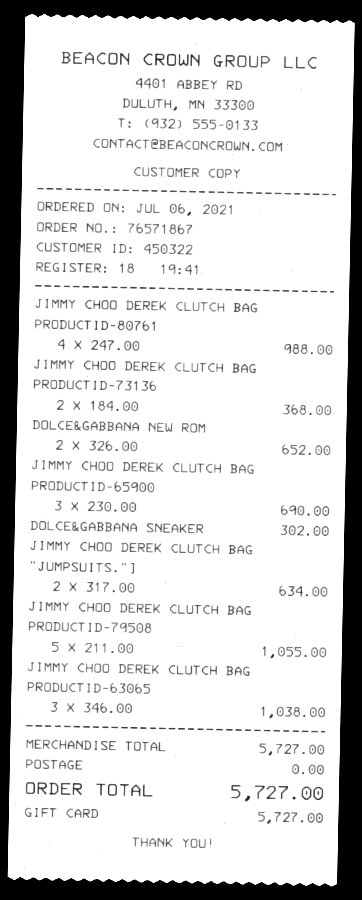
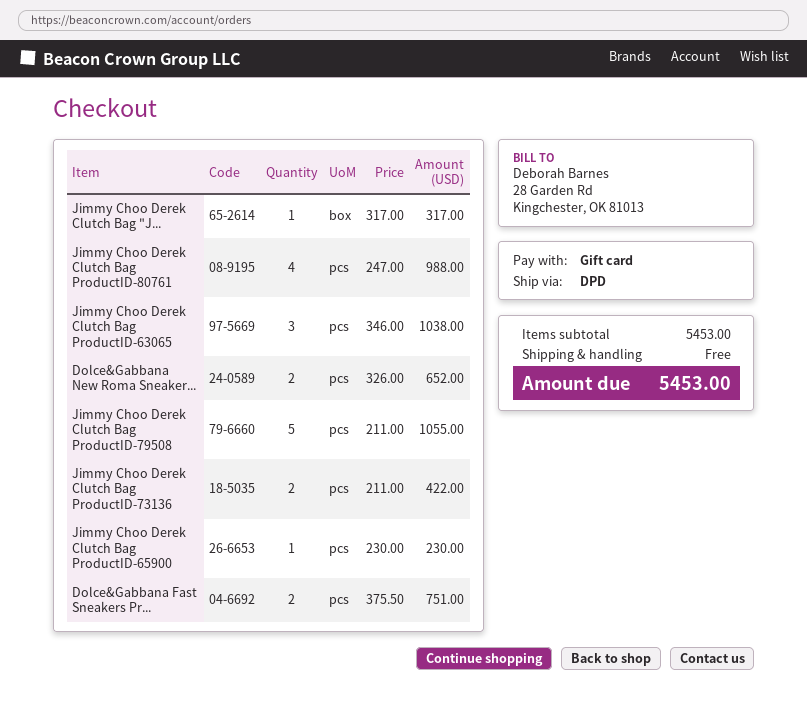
JIMMY CHOO DEREK CLUTCH BAG PRODUCTID-73136: 2 x 184.00 = 368.00 -> 2 x 211.00 = 422.00
JIMMY CHOO DEREK CLUTCH BAG PRODUCTID-65900: 3 x 230.00 = 690.00 -> 1 x 230.00 = 230.00
DOLCE&GABBANA SNEAKER: 1 x 302.00 = 302.00 -> none
JIMMY CHOO DEREK CLUTCH BAG "JUMPSUITS."]: 2 x 317.00 = 634.00 -> 1 x 317.00 = 317.00
Dolce&Gabbana Fast Sneakers Pr...: none -> 2 x 375.50 = 751.00
subtotal: 5727.00 -> 5453.00
total: 5727.00 -> 5453.00

